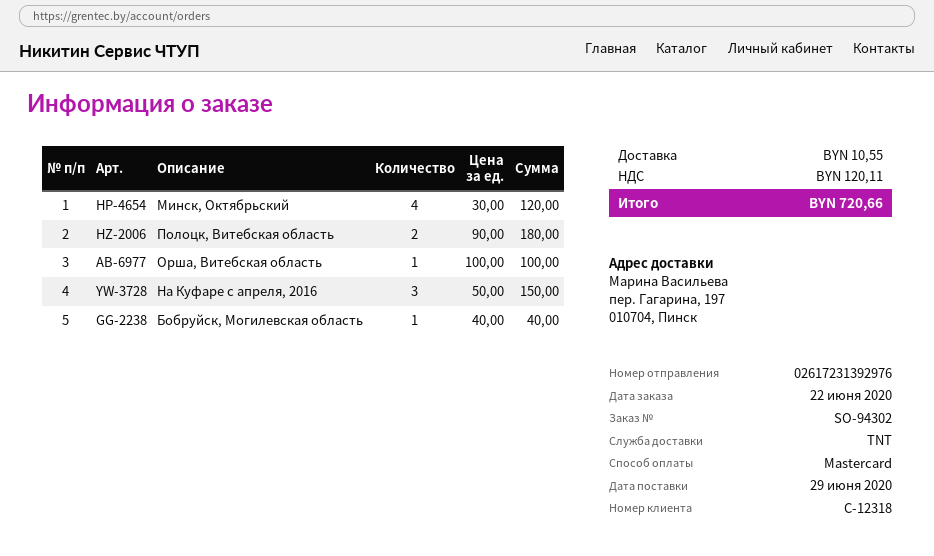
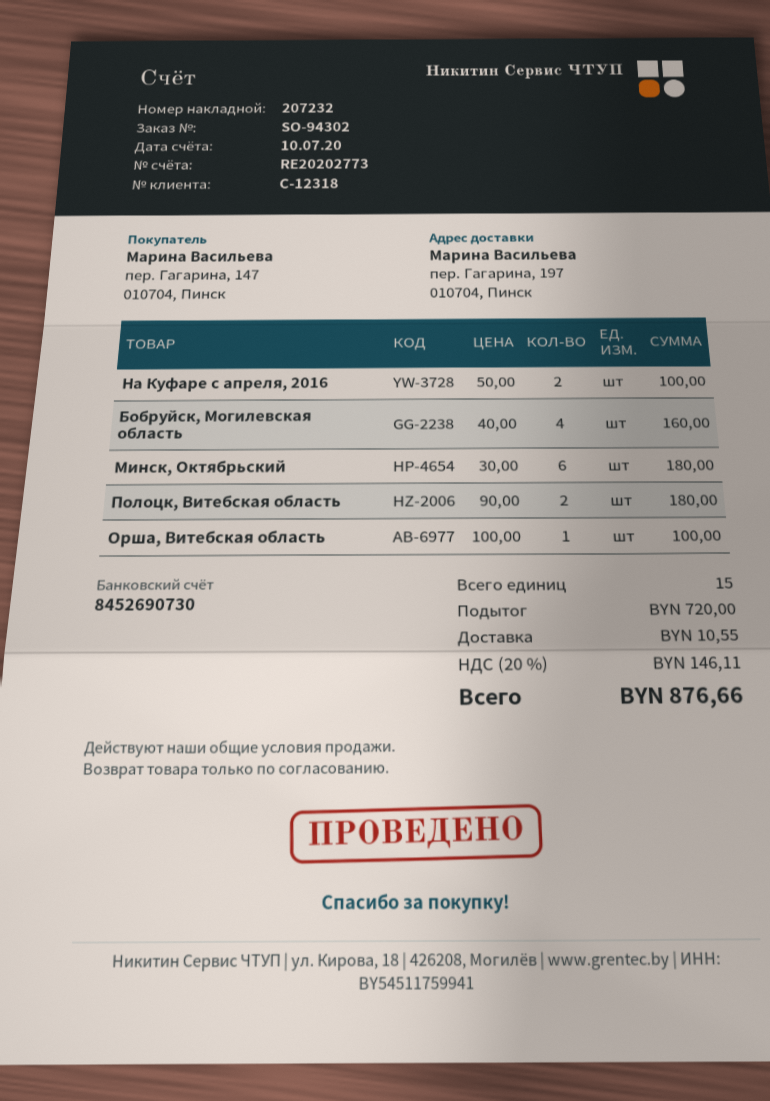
Минск, Октябрьский: 4 x 30.00 = 120.00 -> 6 x 30.00 = 180.00
На Куфаре с апреля, 2016: 3 x 50.00 = 150.00 -> 2 x 50.00 = 100.00
Бобруйск, Могилевская область: 1 x 40.00 = 40.00 -> 4 x 40.00 = 160.00
tax: 120.11 -> 146.11
total: 720.66 -> 876.66

